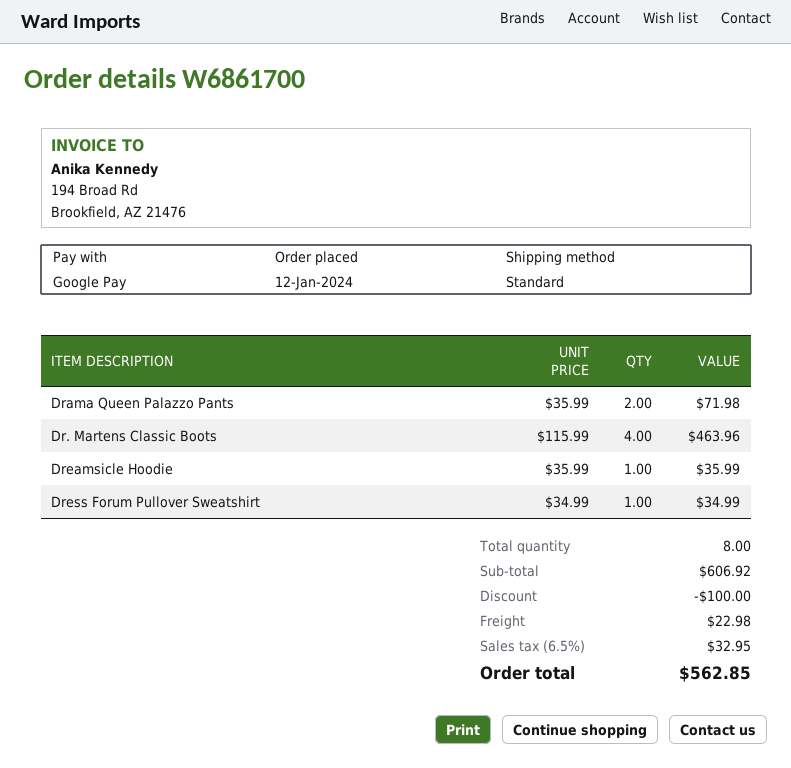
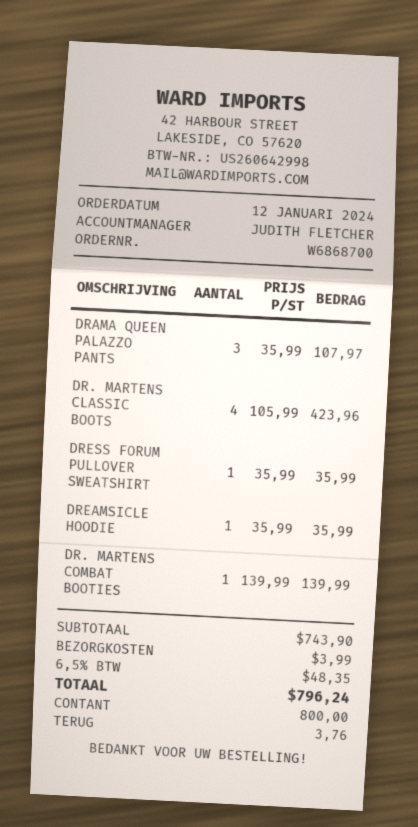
order number: W6861700 -> W6868700
payment method: Google Pay -> cash
Drama Queen Palazzo Pants: 2 x 35.99 = 71.98 -> 3 x 35.99 = 107.97
Dr. Martens Classic Boots: 4 x 115.99 = 463.96 -> 4 x 105.99 = 423.96
Dress Forum Pullover Sweatshirt: 1 x 34.99 = 34.99 -> 1 x 35.99 = 35.99
DR. MARTENS COMBAT BOOTIES: none -> 1 x 139.99 = 139.99
subtotal: 606.92 -> 743.90
discount: 100.00 -> none
shipping: 22.98 -> 3.99
tax: 6.5% = 32.95 -> 6.5% = 48.35
total: 562.85 -> 796.24

